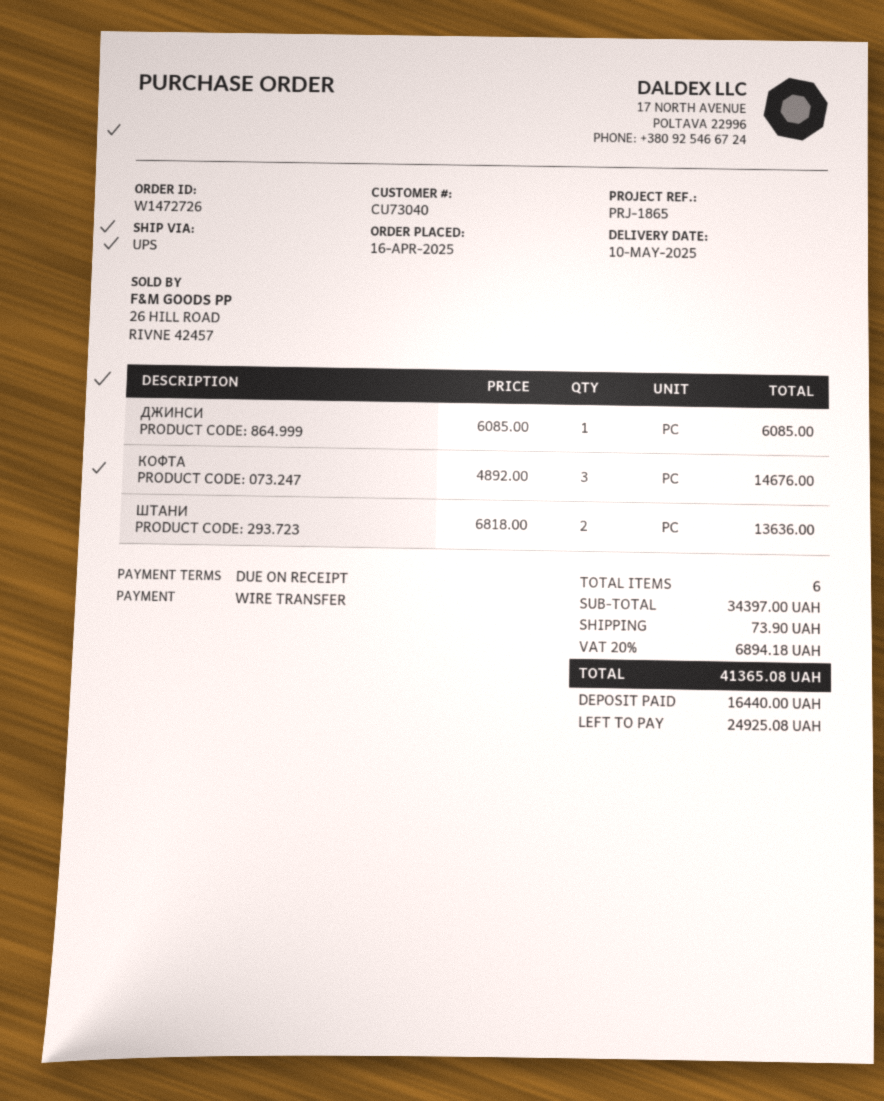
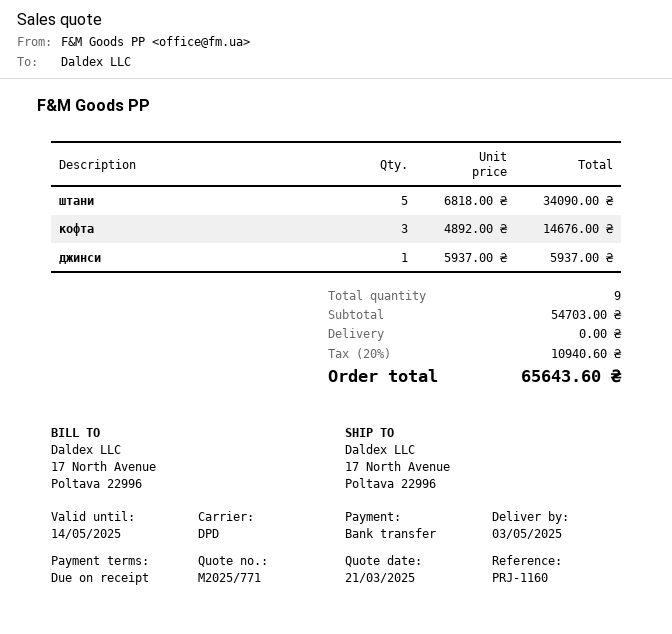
delivery date: 2025-05-10 -> 2025-05-03
reference: PRJ-1865 -> PRJ-1160
shipping method: UPS -> DPD
ДЖИНСИ: 1 x 6085.00 = 6085.00 -> 1 x 5937.00 = 5937.00
ШТАНИ: 2 x 6818.00 = 13636.00 -> 5 x 6818.00 = 34090.00
total quantity: 6 -> 9
subtotal: 34397.00 -> 54703.00
shipping: 73.90 -> 0.00
tax: 20% = 6894.18 -> 20% = 10940.60
total: 41365.08 -> 65643.60

